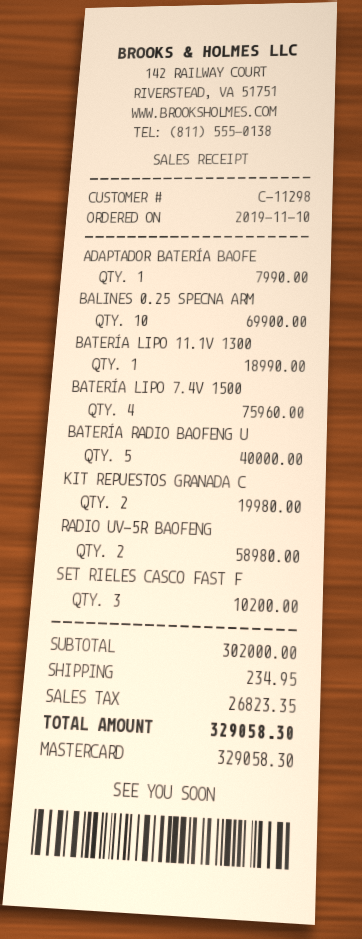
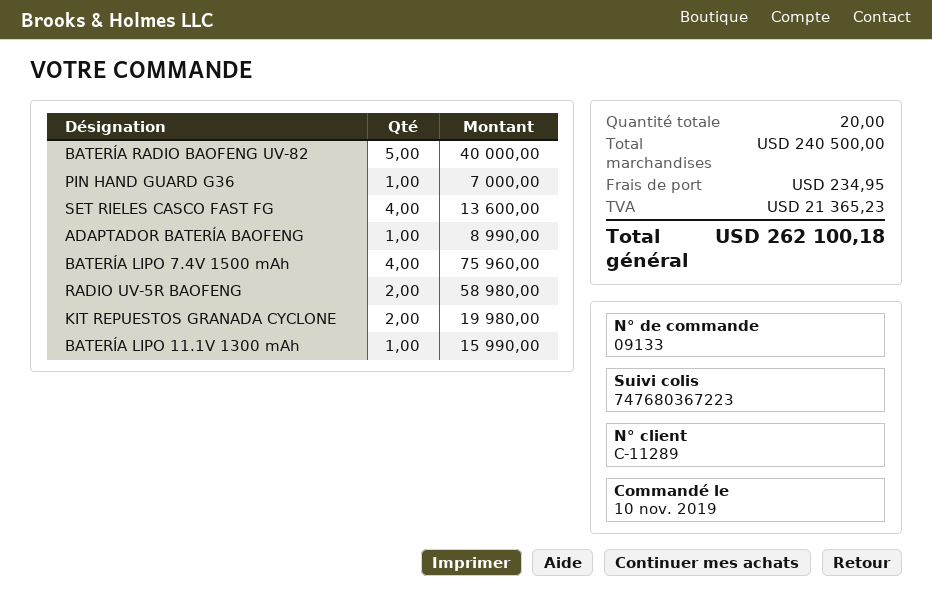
customer number: C-11298 -> C-11289
ADAPTADOR BATERÍA BAOFE: 1 for 7990.00 -> 1 for 8990.00
BALINES 0.25 SPECNA ARM: 10 for 69900.00 -> none
BATERÍA LIPO 11.1V 1300: 1 for 18990.00 -> 1 for 15990.00
SET RIELES CASCO FAST F: 3 for 10200.00 -> 4 for 13600.00
PIN HAND GUARD G36: none -> 1 for 7000.00
subtotal: 302000.00 -> 240500.00
tax: 26823.35 -> 21365.23
total: 329058.30 -> 262100.18

